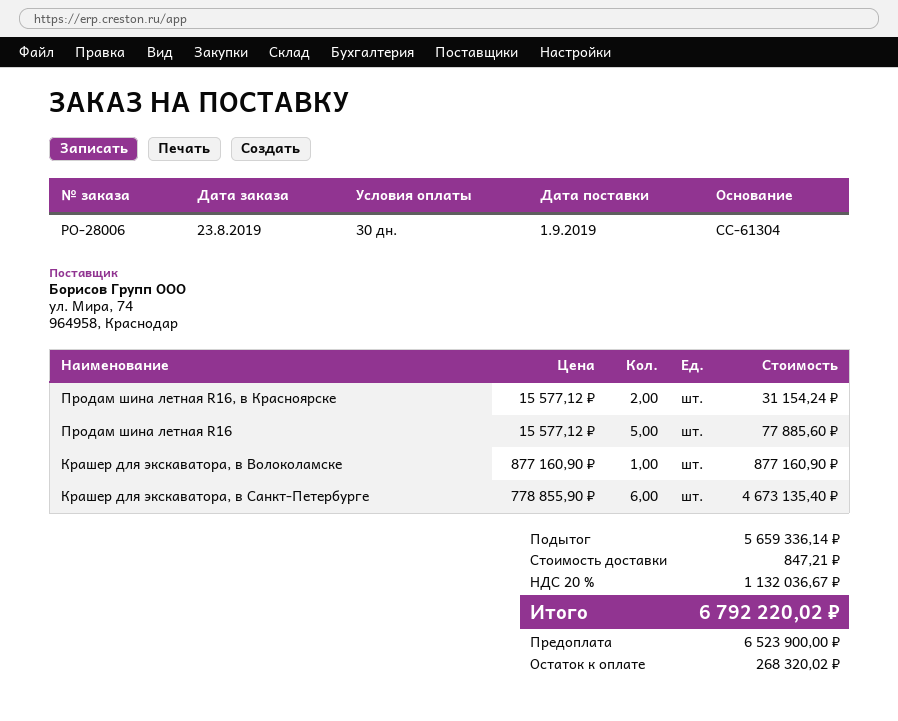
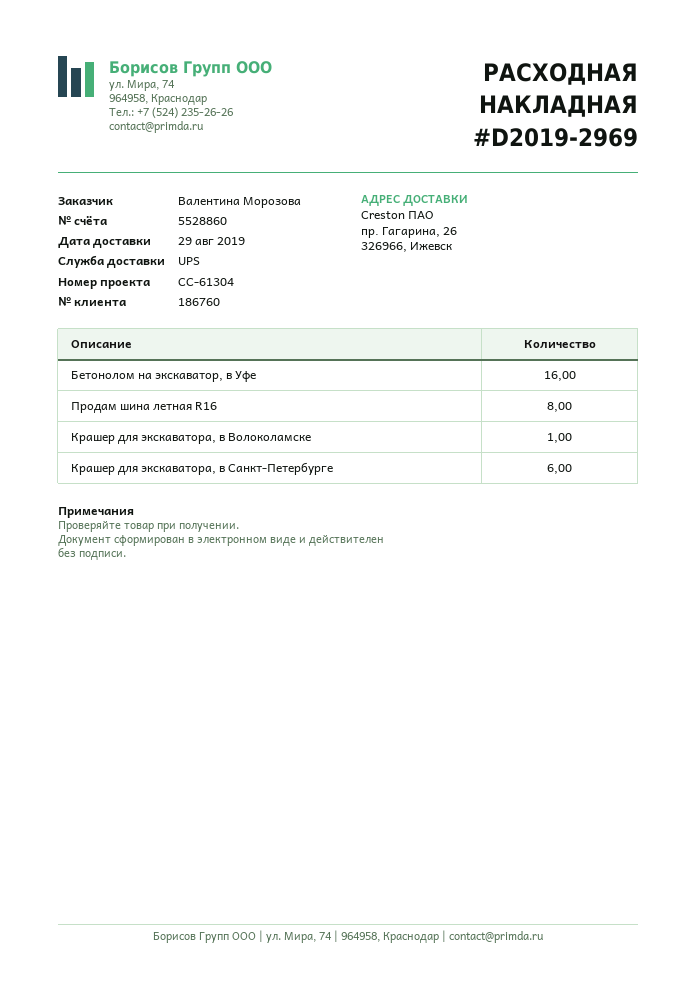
delivery date: 2019-09-01 -> 2019-08-29
Продам шина летная R16, в Красноярске: 2 -> none
Продам шина летная R16: 5 -> 8
Бетонолом на экскаватор, в Уфе: none -> 16

